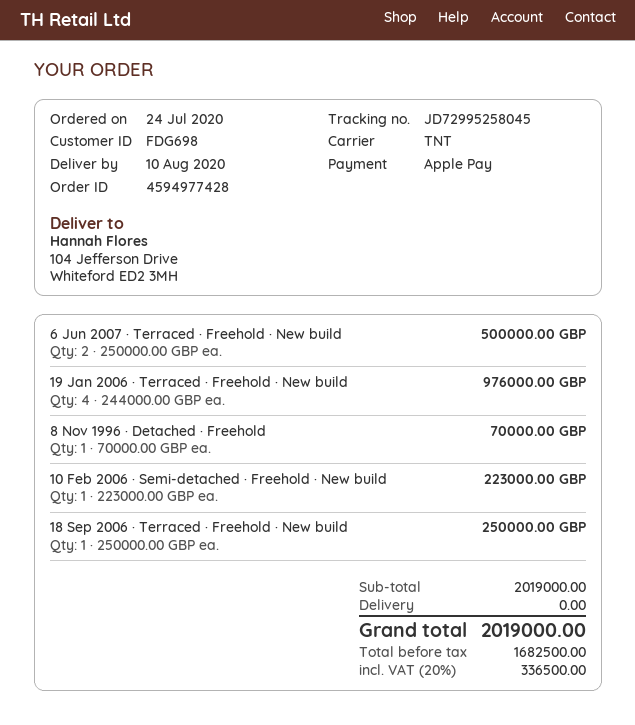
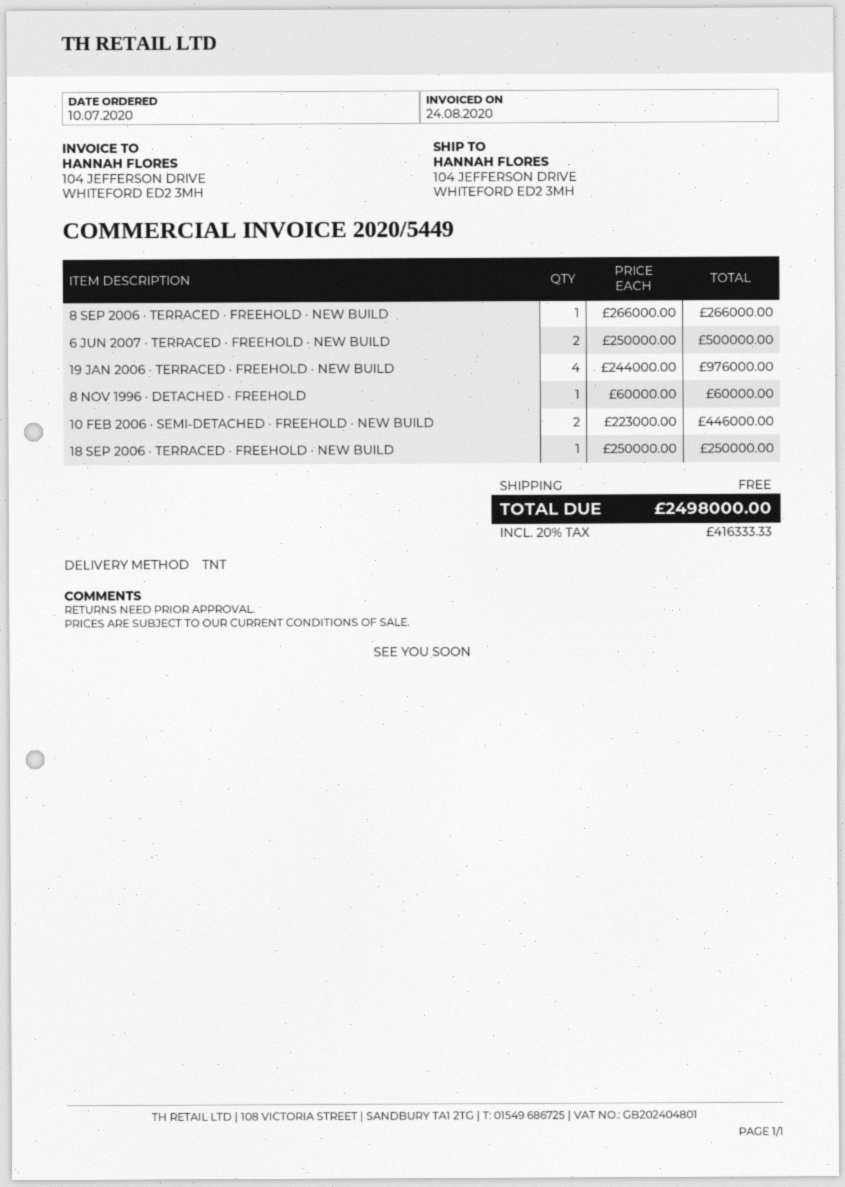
order date: 2020-07-24 -> 2020-07-10
8 Nov 1996 · Detached · Freehold: 1 x 70000.00 = 70000.00 -> 1 x 60000.00 = 60000.00
10 Feb 2006 · Semi-detached · Freehold · New build: 1 x 223000.00 = 223000.00 -> 2 x 223000.00 = 446000.00
8 SEP 2006 · TERRACED · FREEHOLD · NEW BUILD: none -> 1 x 266000.00 = 266000.00
tax: 20% = 336500.00 -> 20% = 416333.33
total: 2019000.00 -> 2498000.00

